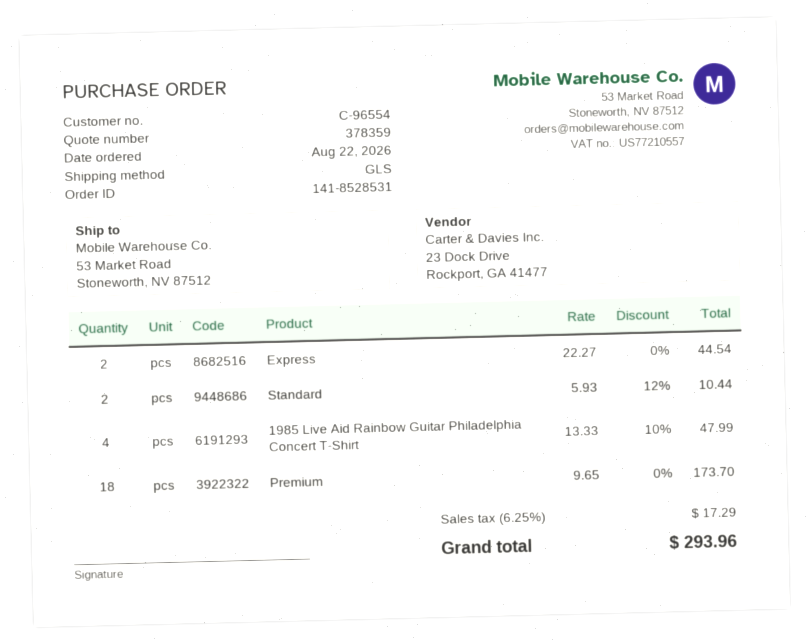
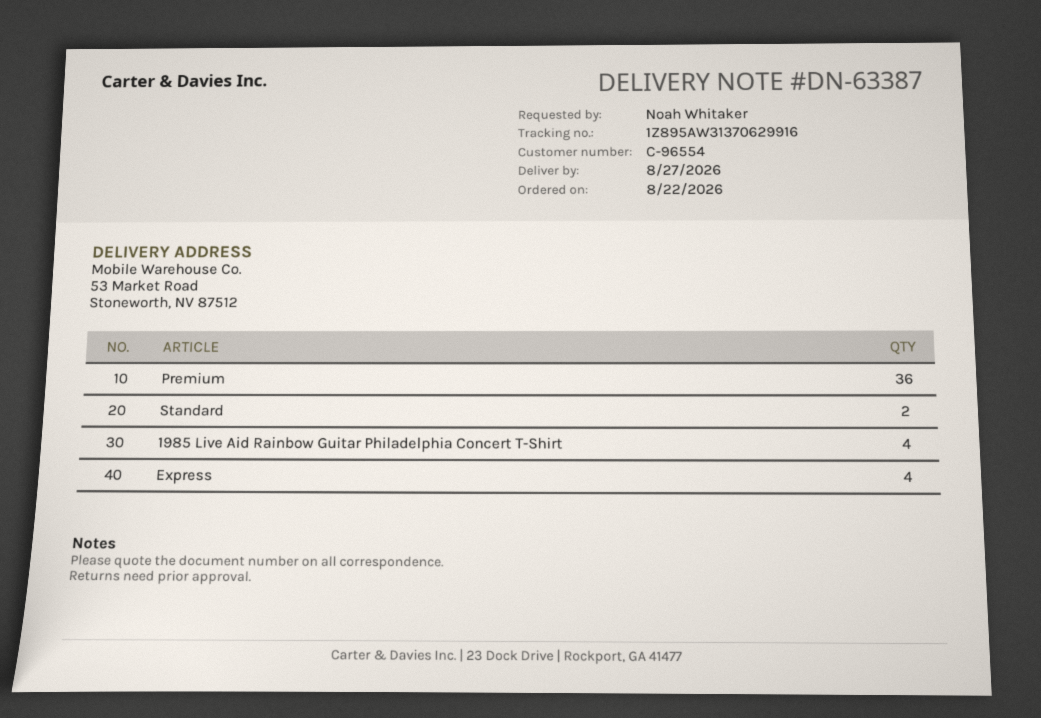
Express: 2 -> 4
Premium: 18 -> 36

